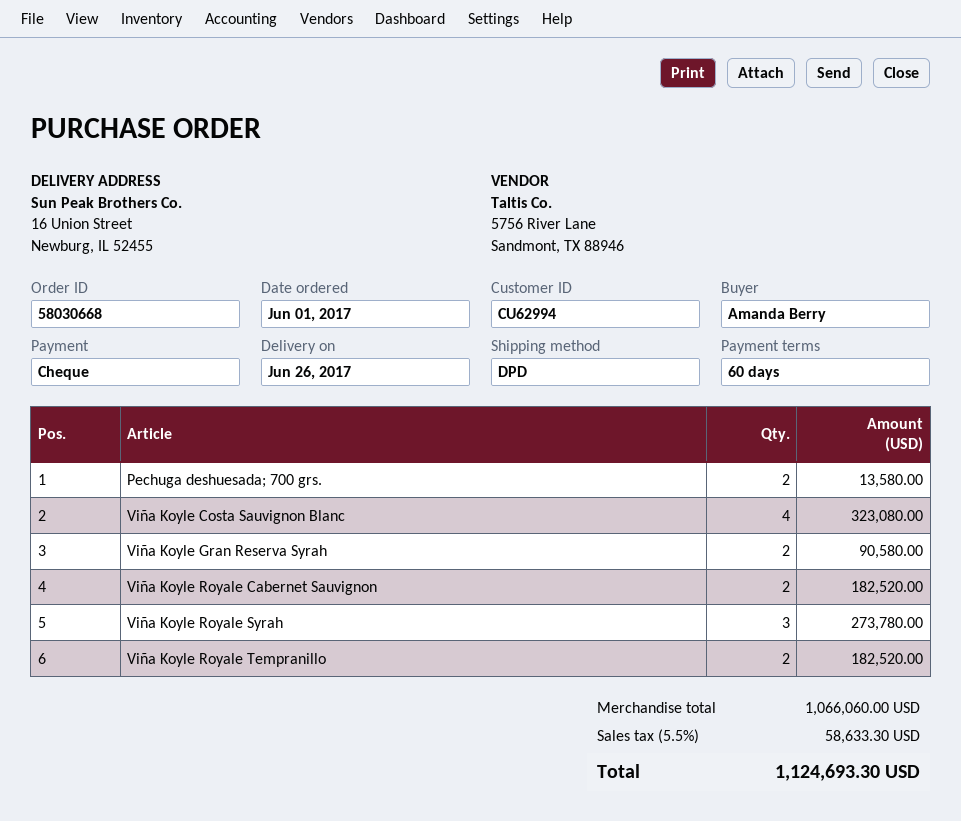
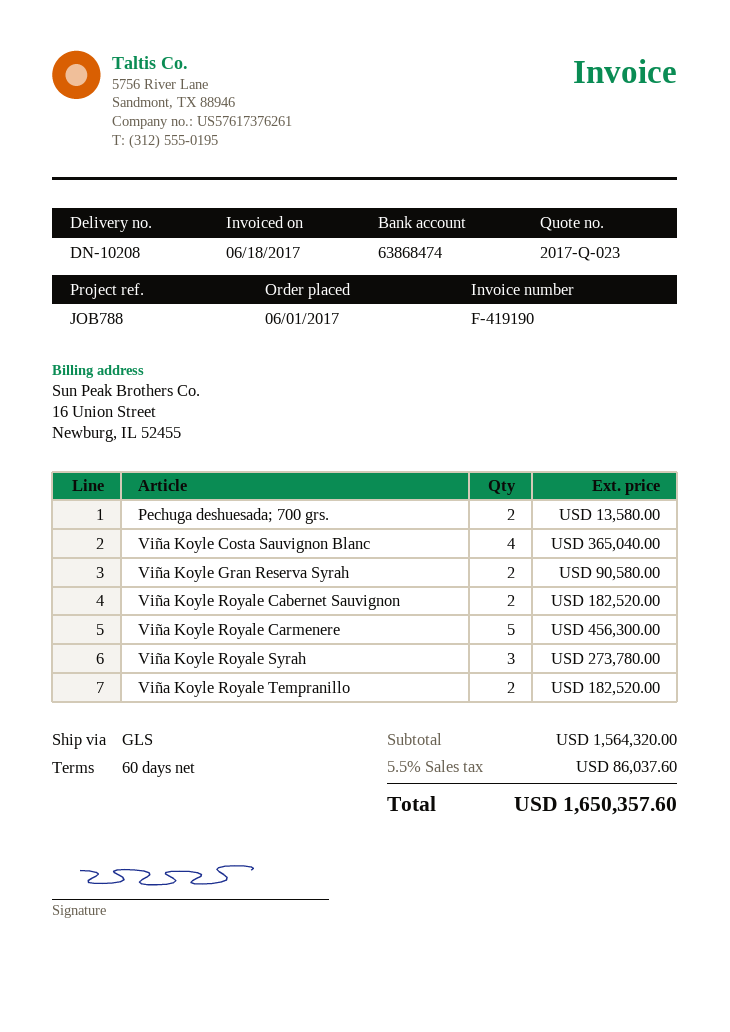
shipping method: DPD -> GLS
Viña Koyle Costa Sauvignon Blanc: 4 for 323080.00 -> 4 for 365040.00
Viña Koyle Royale Carmenere: none -> 5 for 456300.00
subtotal: 1066060.00 -> 1564320.00
tax: 5.5% = 58633.30 -> 5.5% = 86037.60
total: 1124693.30 -> 1650357.60

